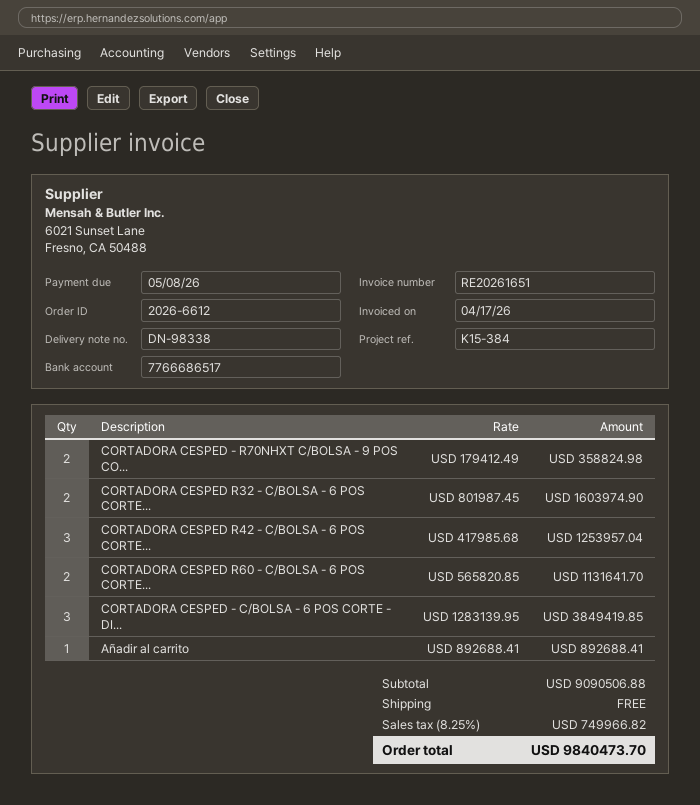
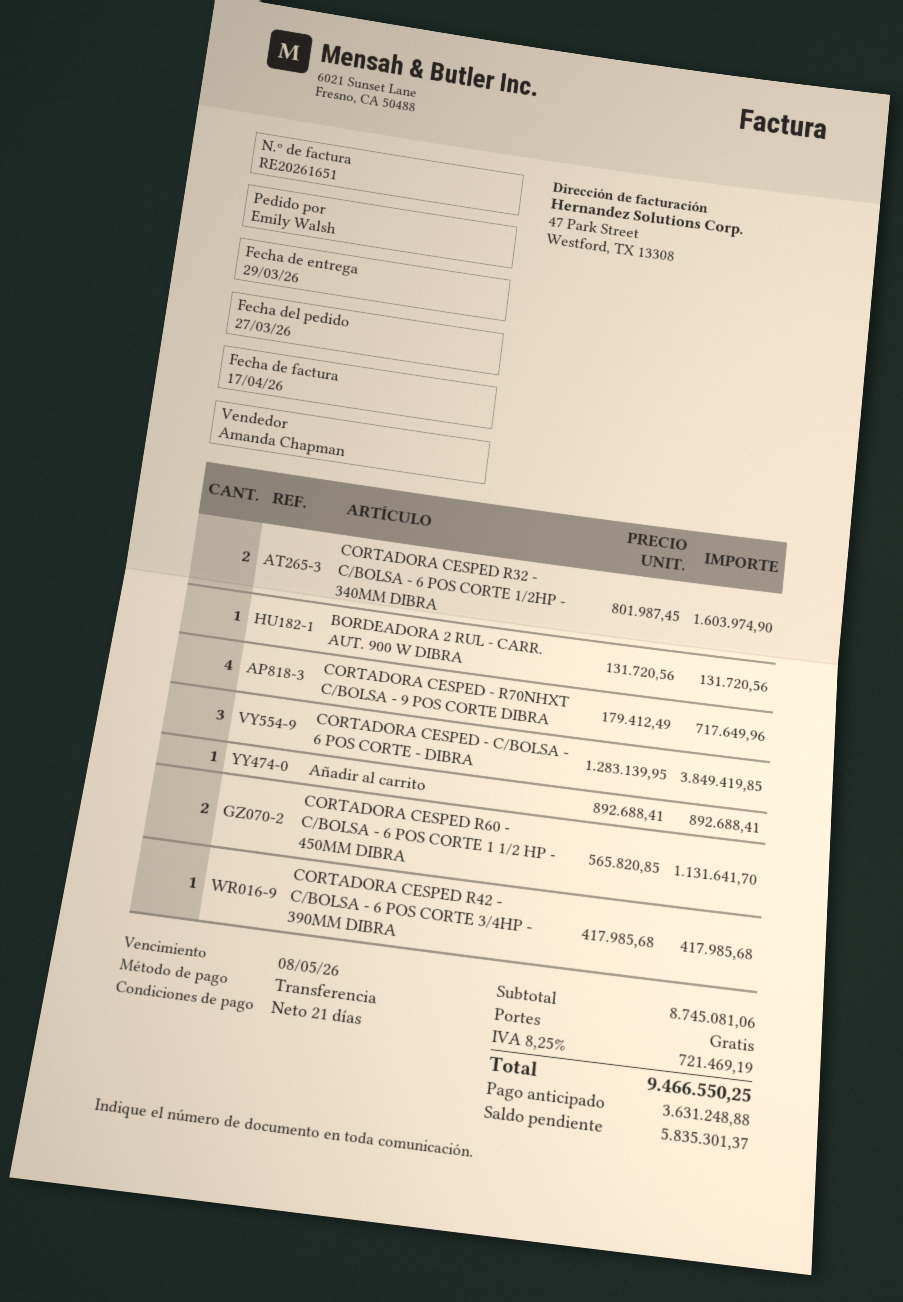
CORTADORA CESPED - R70NHXT C/BOLSA - 9 POS CO...: 2 x 179412.49 = 358824.98 -> 4 x 179412.49 = 717649.96
CORTADORA CESPED R42 - C/BOLSA - 6 POS CORTE...: 3 x 417985.68 = 1253957.04 -> 1 x 417985.68 = 417985.68
BORDEADORA 2 RUL - CARR. AUT. 900 W DIBRA: none -> 1 x 131720.56 = 131720.56
subtotal: 9090506.88 -> 8745081.06
tax: 8.25% = 749966.82 -> 8.25% = 721469.19
total: 9840473.70 -> 9466550.25

